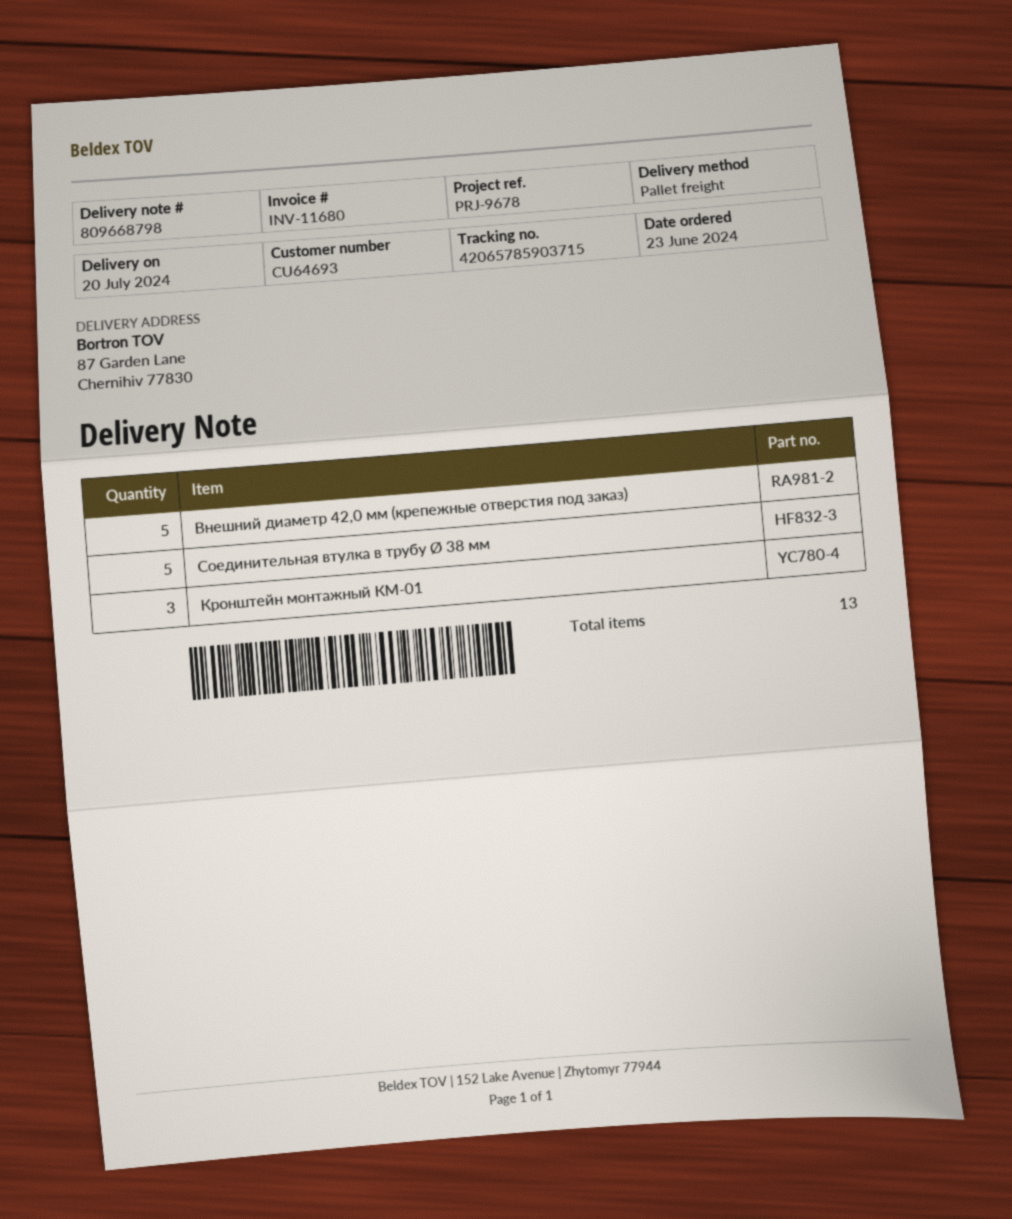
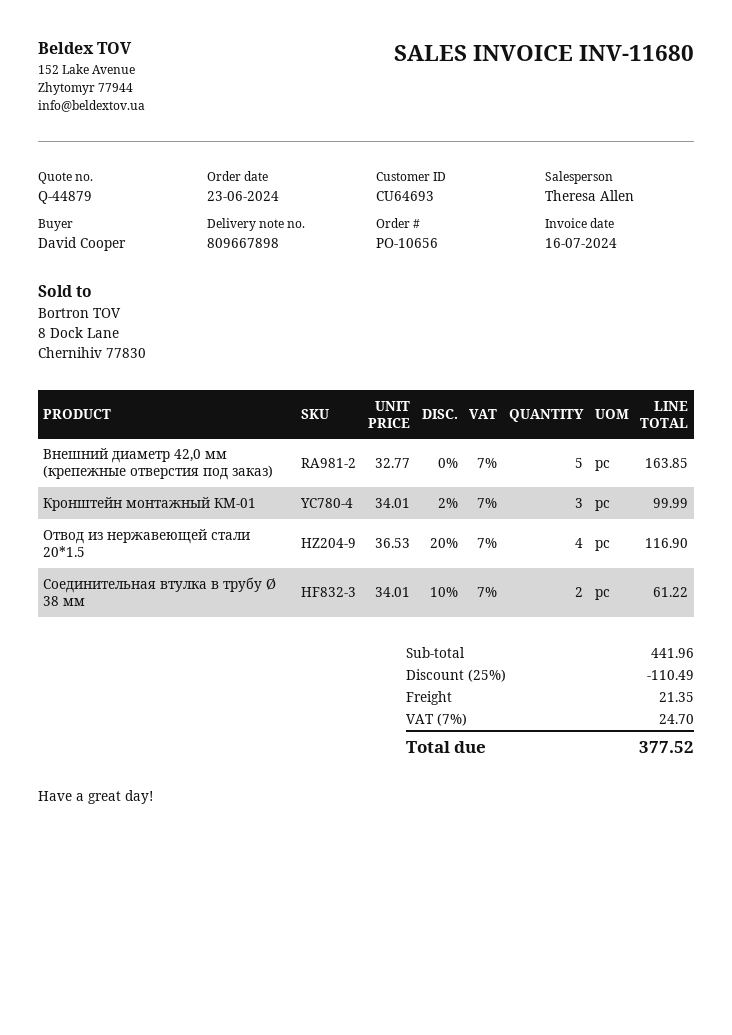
delivery note number: 809668798 -> 809667898
Соединительная втулка в трубу Ø 38 мм: 5 -> 2
Отвод из нержавеющей стали 20*1.5: none -> 4

